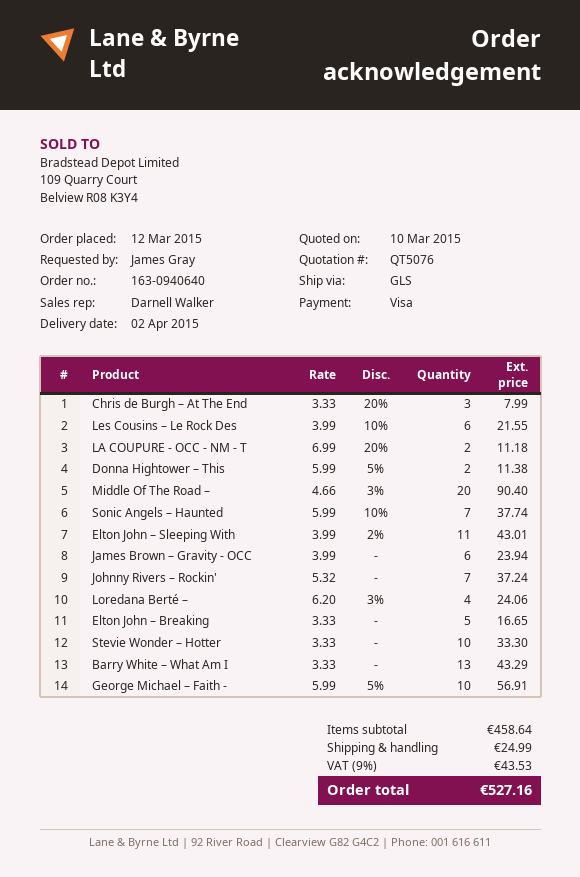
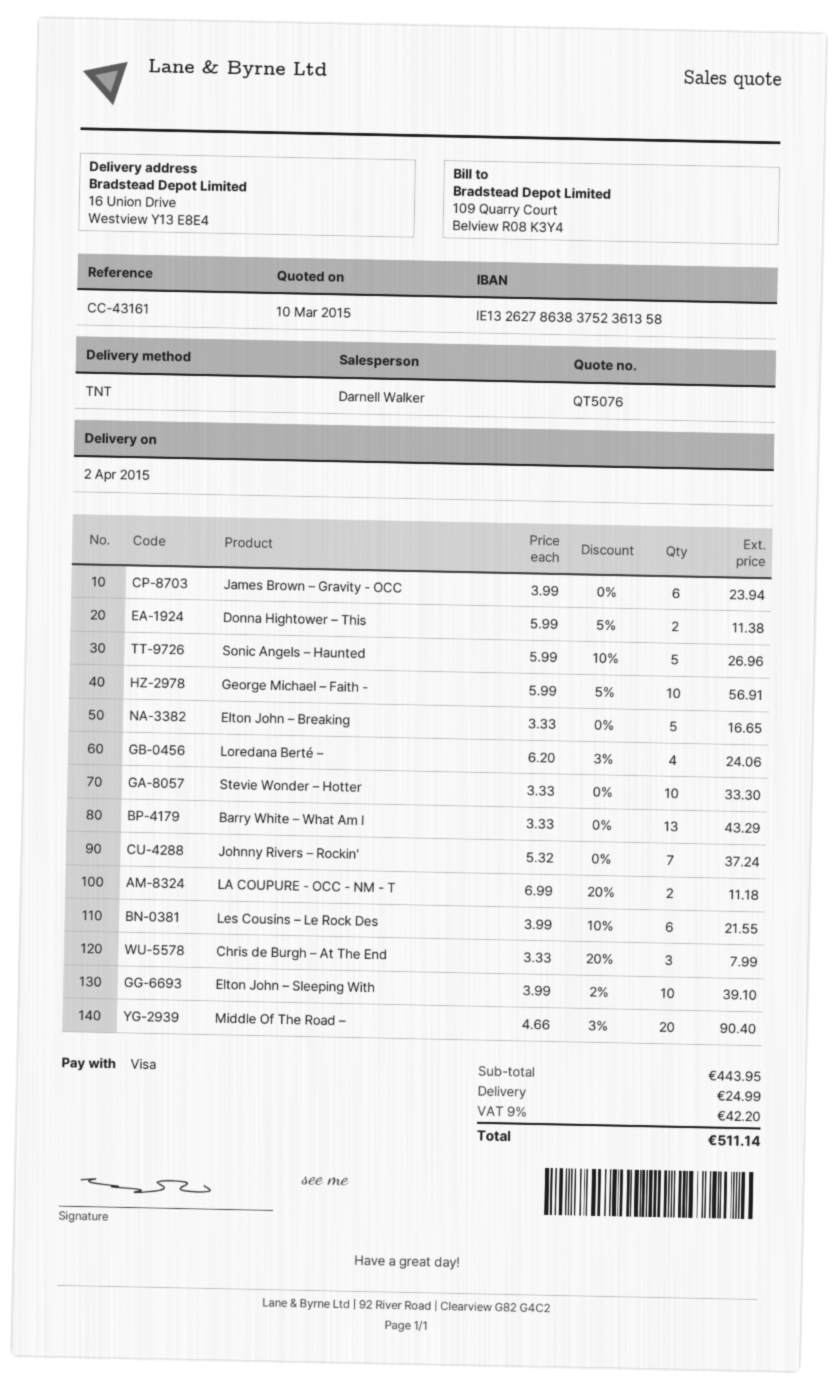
shipping method: GLS -> TNT
Sonic Angels – Haunted: 7 x 5.99 - 10% = 37.74 -> 5 x 5.99 - 10% = 26.96
Elton John – Sleeping With: 11 x 3.99 - 2% = 43.01 -> 10 x 3.99 - 2% = 39.10
subtotal: 458.64 -> 443.95
tax: 9% = 43.53 -> 9% = 42.20
total: 527.16 -> 511.14

